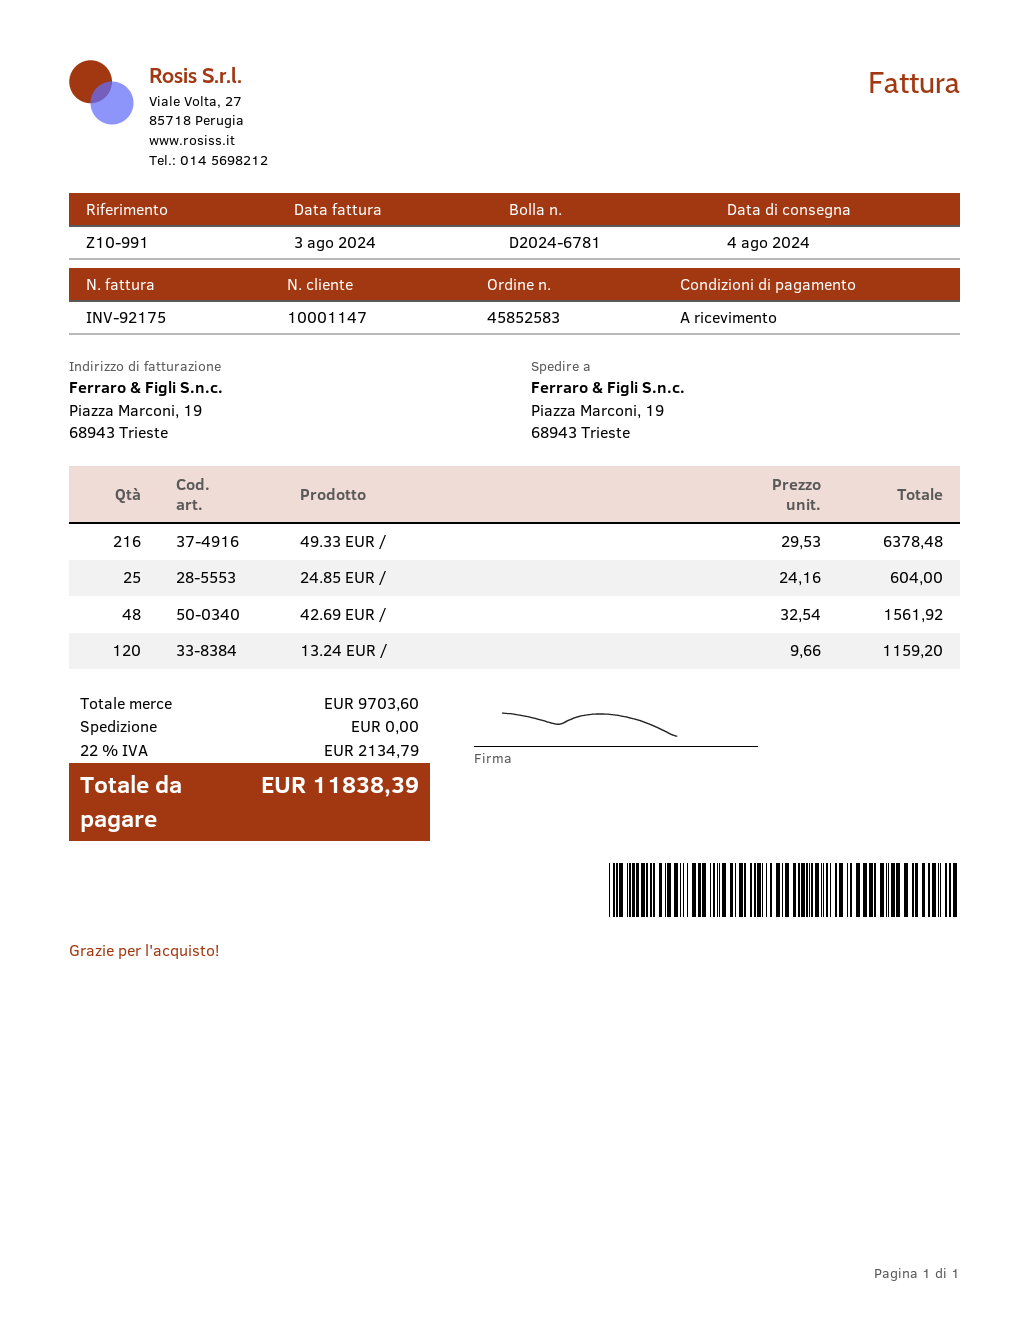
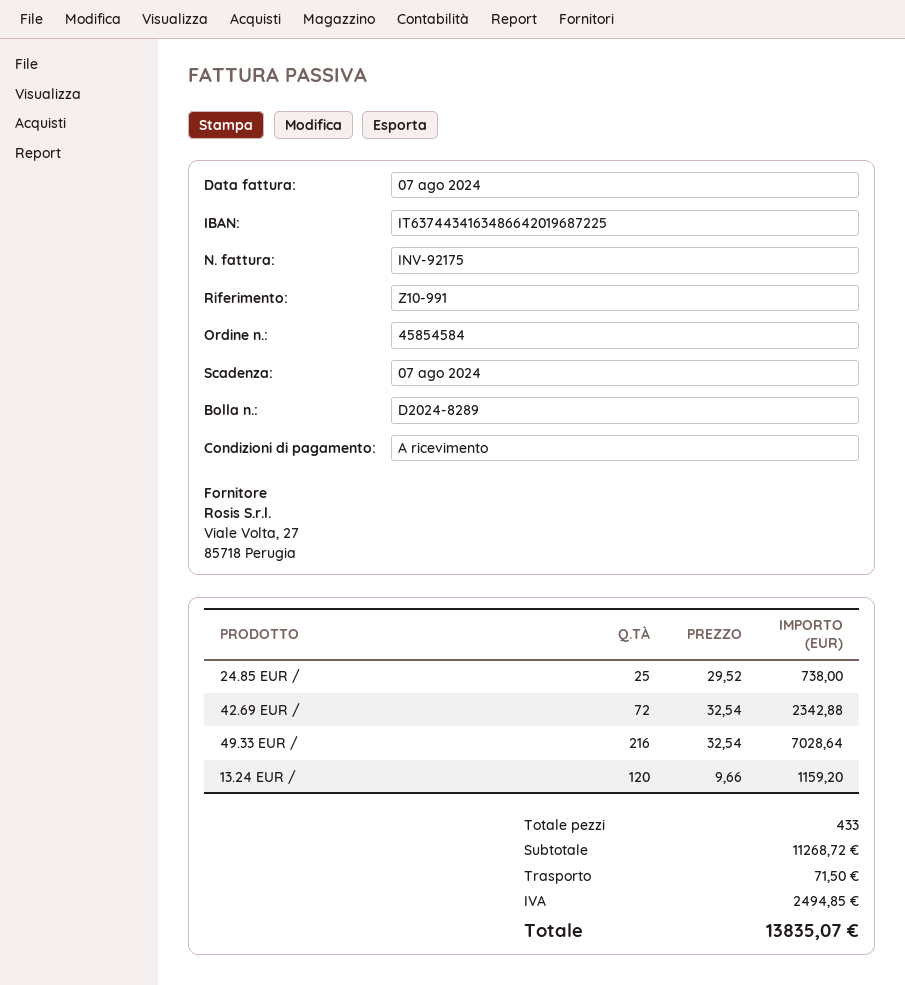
order number: 45852583 -> 45854584
delivery note number: D2024-6781 -> D2024-8289
invoice date: 2024-08-03 -> 2024-08-07
49.33 EUR /: 216 x 29.53 = 6378.48 -> 216 x 32.54 = 7028.64
24.85 EUR /: 25 x 24.16 = 604.00 -> 25 x 29.52 = 738.00
42.69 EUR /: 48 x 32.54 = 1561.92 -> 72 x 32.54 = 2342.88
subtotal: 9703.60 -> 11268.72
shipping: 0.00 -> 71.50
tax: 2134.79 -> 2494.85
total: 11838.39 -> 13835.07

